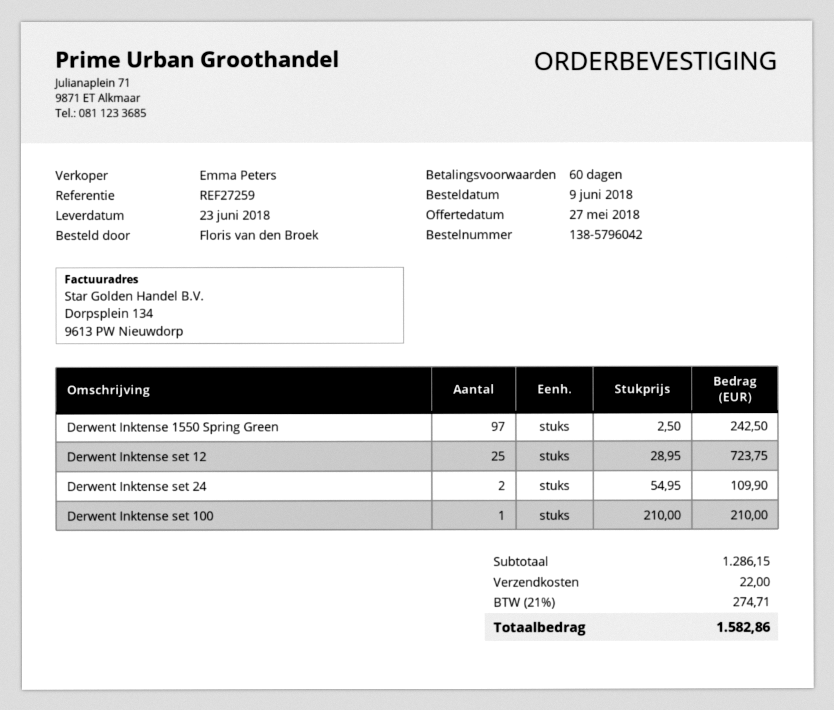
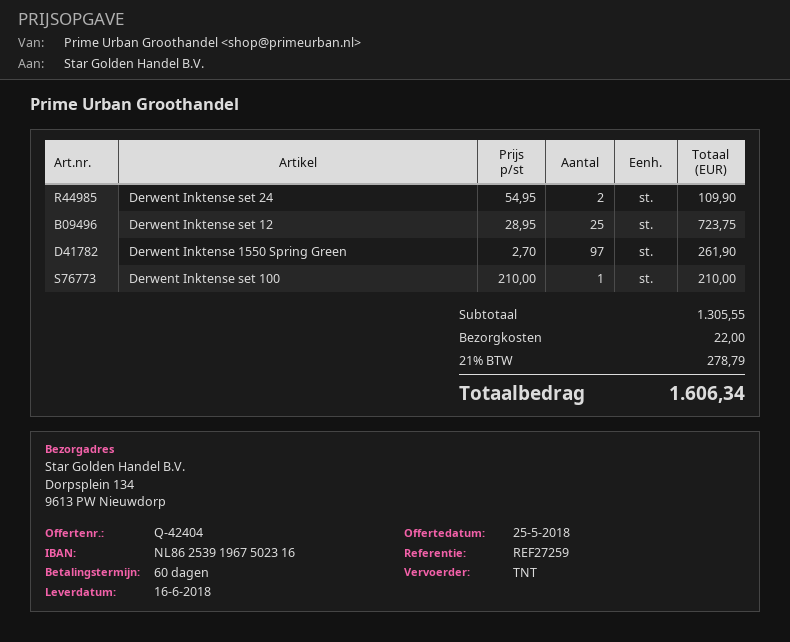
quote date: 2018-05-27 -> 2018-05-25
delivery date: 2018-06-23 -> 2018-06-16
Derwent Inktense 1550 Spring Green: 97 x 2.50 = 242.50 -> 97 x 2.70 = 261.90
subtotal: 1286.15 -> 1305.55
tax: 21% = 274.71 -> 21% = 278.79
total: 1582.86 -> 1606.34

